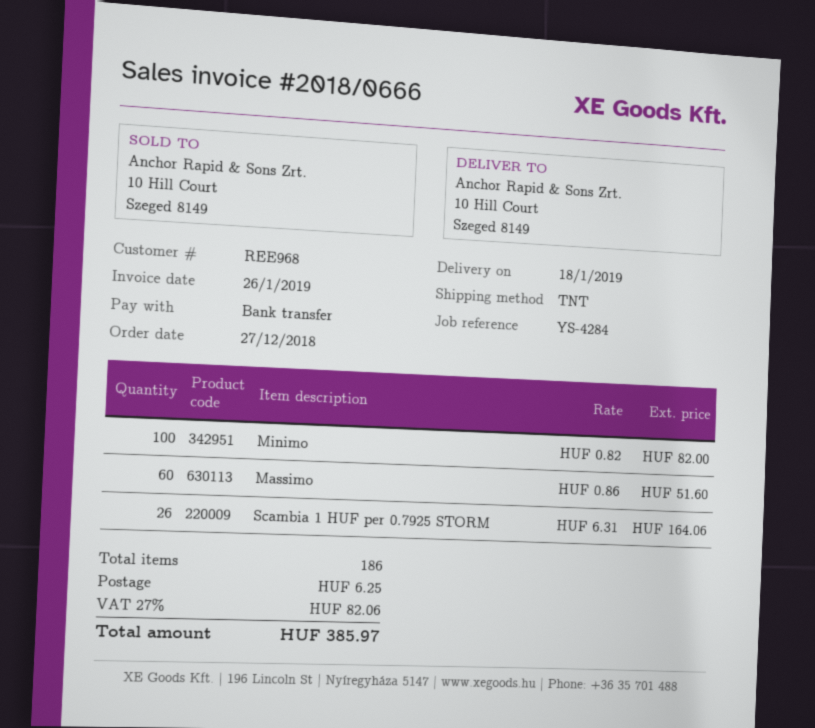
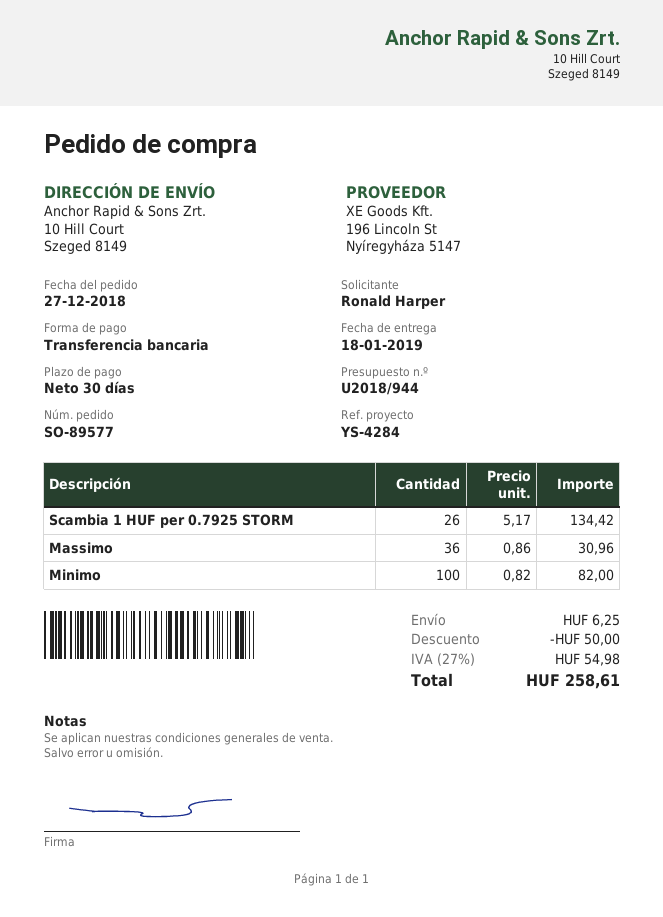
Massimo: 60 x 0.86 = 51.60 -> 36 x 0.86 = 30.96
Scambia 1 HUF per 0.7925 STORM: 26 x 6.31 = 164.06 -> 26 x 5.17 = 134.42
discount: none -> 50.00
tax: 27% = 82.06 -> 27% = 54.98
total: 385.97 -> 258.61

